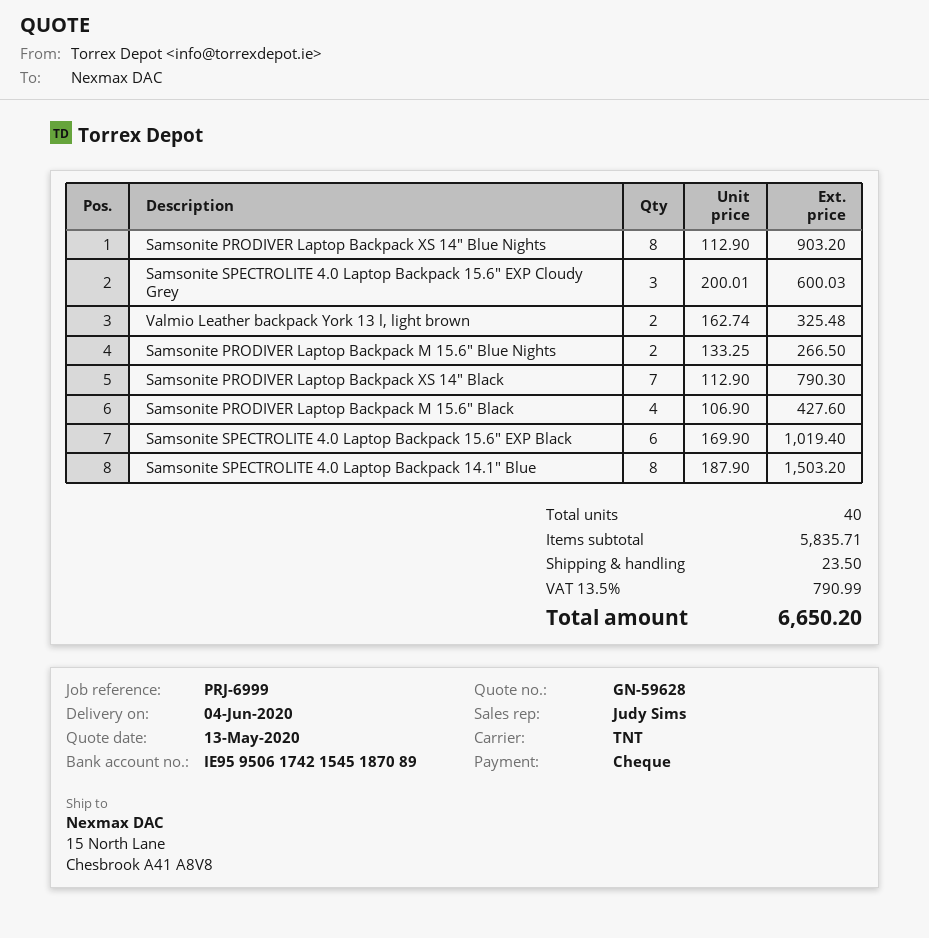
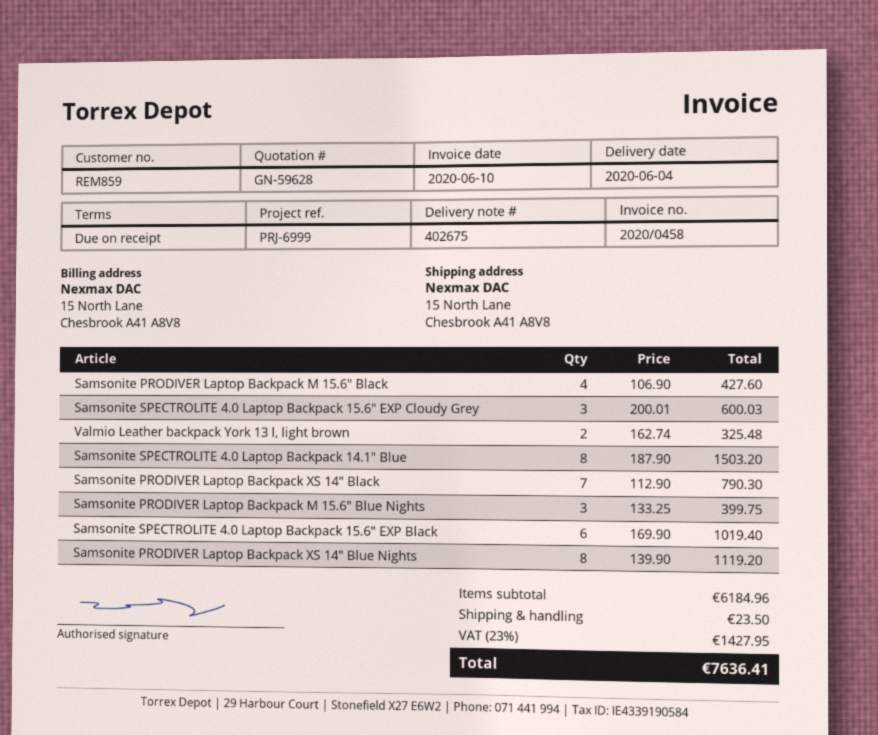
Samsonite PRODIVER Laptop Backpack XS 14" Blue Nights: 8 x 112.90 = 903.20 -> 8 x 139.90 = 1119.20
Samsonite PRODIVER Laptop Backpack M 15.6" Blue Nights: 2 x 133.25 = 266.50 -> 3 x 133.25 = 399.75
subtotal: 5835.71 -> 6184.96
tax: 13.5% = 790.99 -> 23% = 1427.95
total: 6650.20 -> 7636.41

